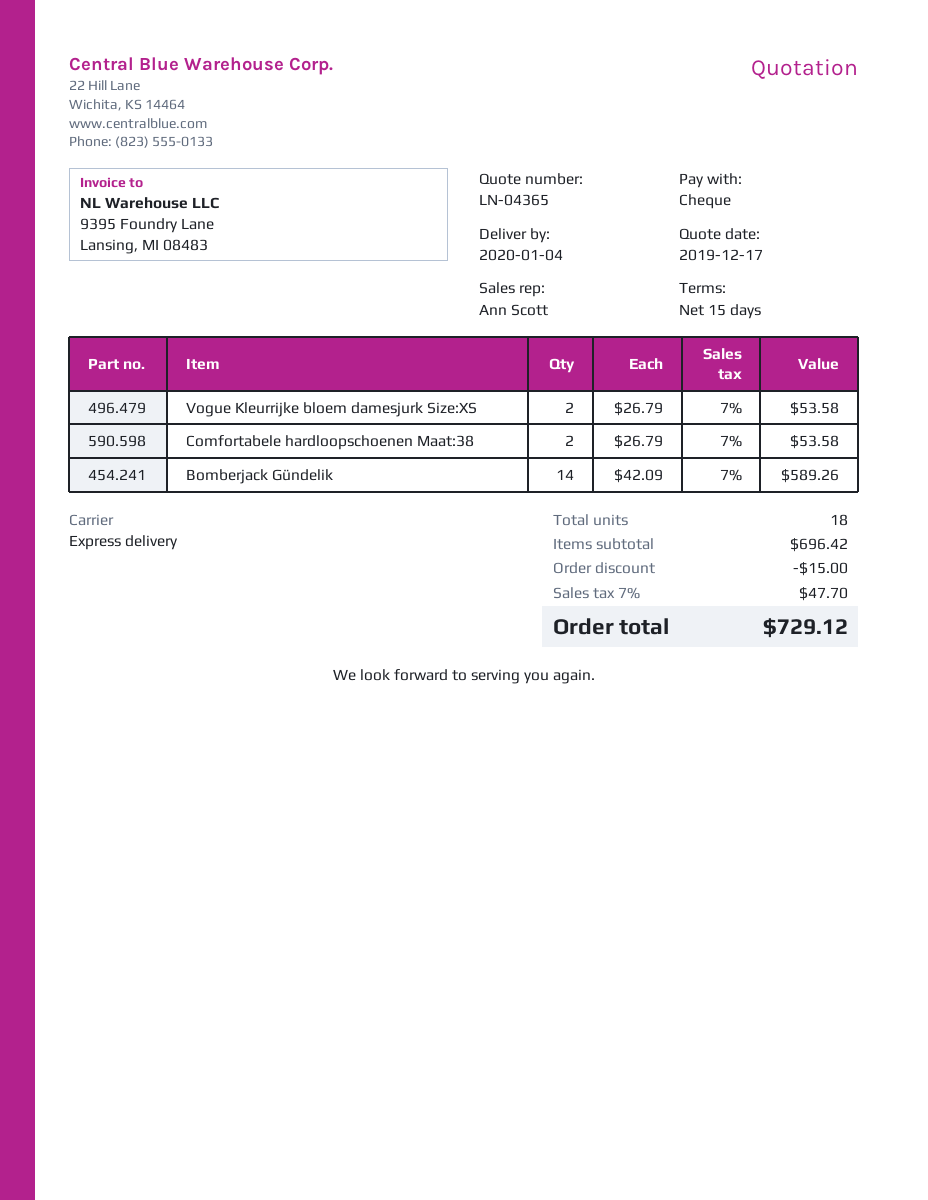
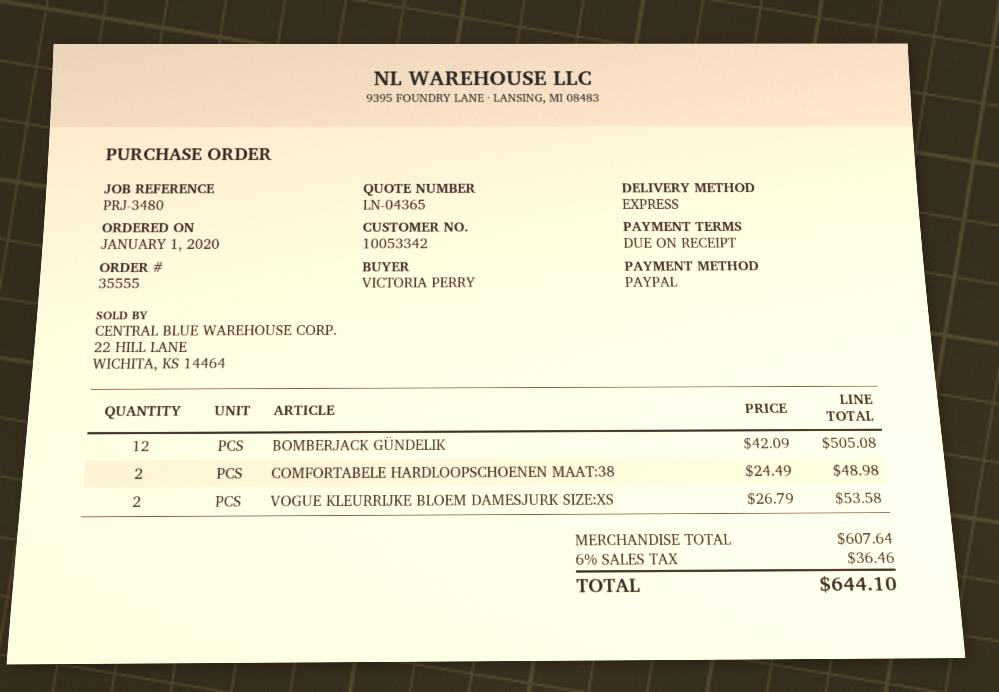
payment terms: 15 days -> on receipt
payment method: cheque -> PayPal
Comfortabele hardloopschoenen Maat:38: 2 x 26.79 = 53.58 -> 2 x 24.49 = 48.98
Bomberjack Gündelik: 14 x 42.09 = 589.26 -> 12 x 42.09 = 505.08
subtotal: 696.42 -> 607.64
discount: 15.00 -> none
tax: 7% = 47.70 -> 6% = 36.46
total: 729.12 -> 644.10

